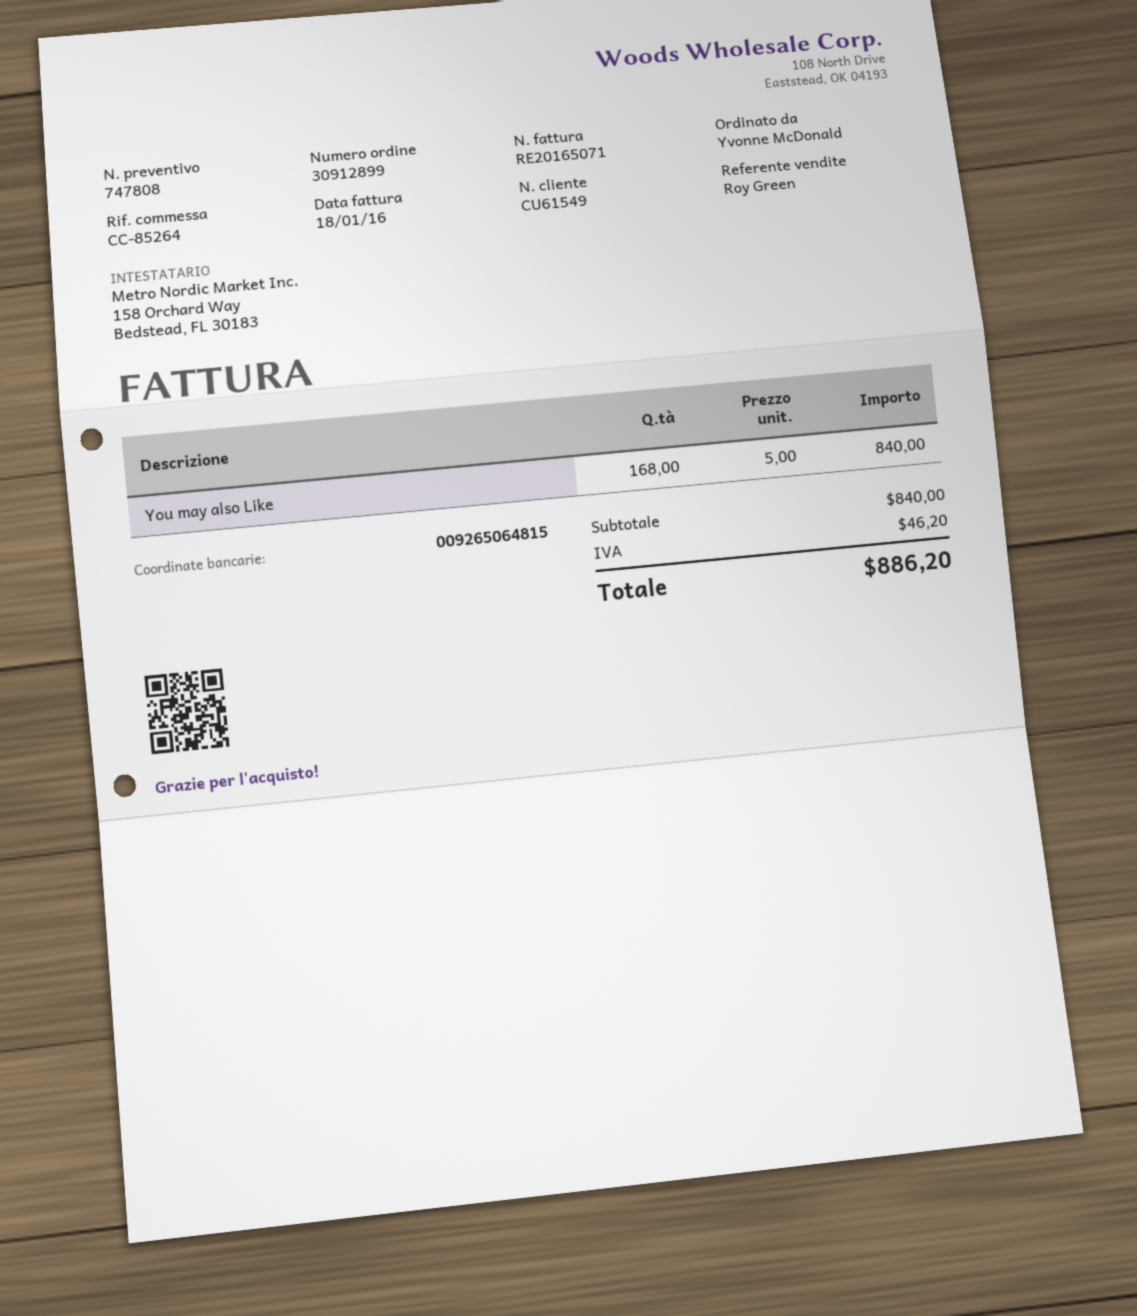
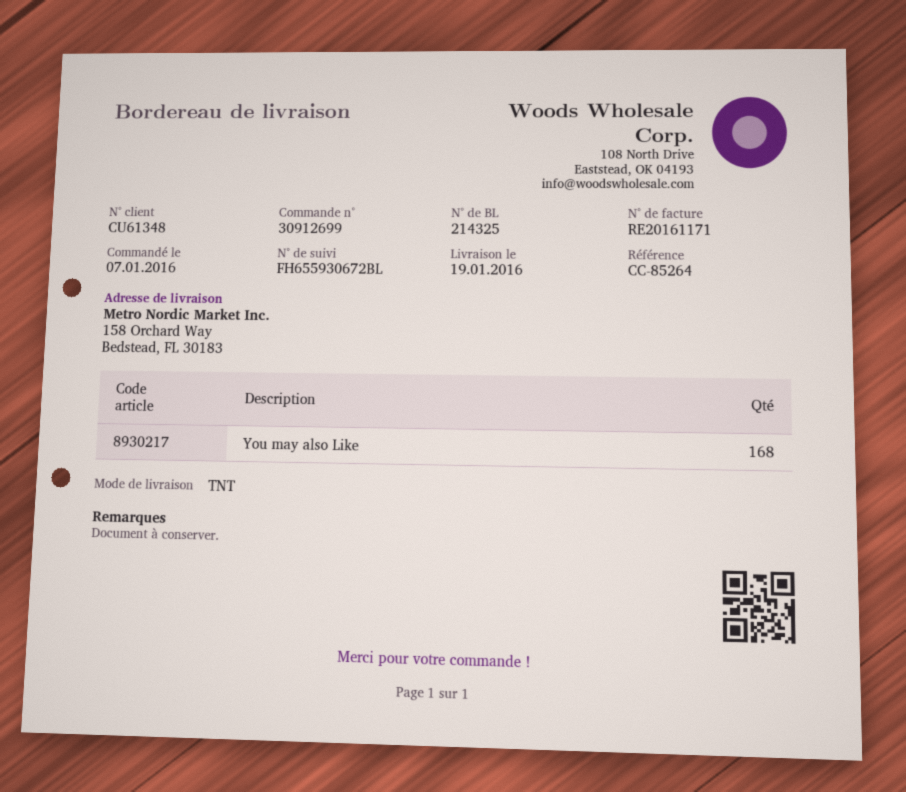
order number: 30912899 -> 30912699
invoice number: RE20165071 -> RE20161171
customer number: CU61549 -> CU61348

